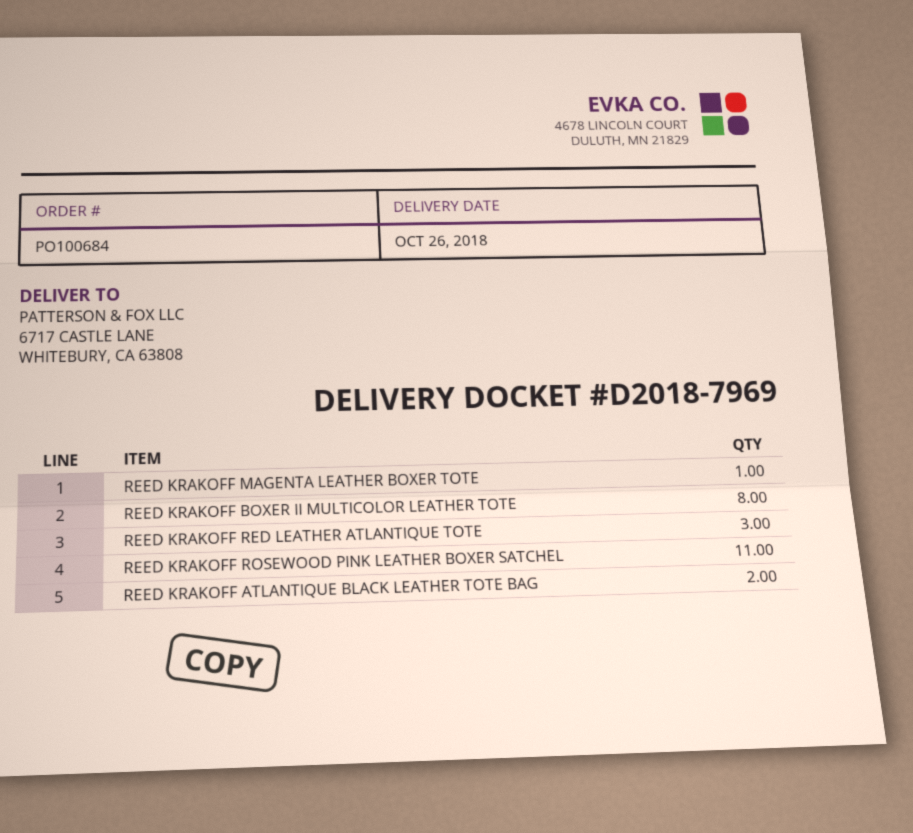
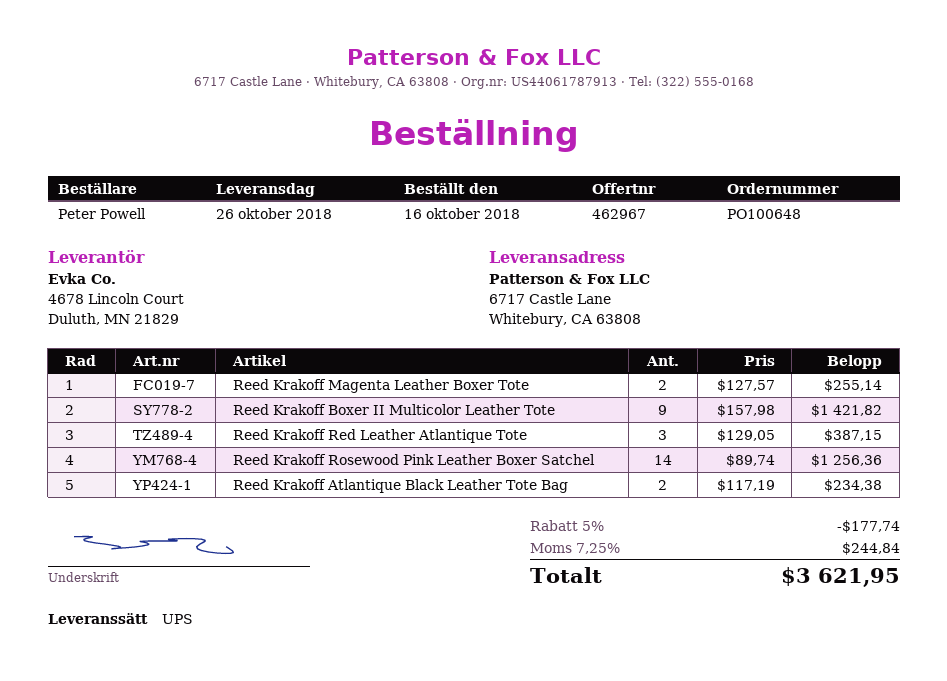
order number: PO100684 -> PO100648
REED KRAKOFF MAGENTA LEATHER BOXER TOTE: 1 -> 2
REED KRAKOFF BOXER II MULTICOLOR LEATHER TOTE: 8 -> 9
REED KRAKOFF ROSEWOOD PINK LEATHER BOXER SATCHEL: 11 -> 14

